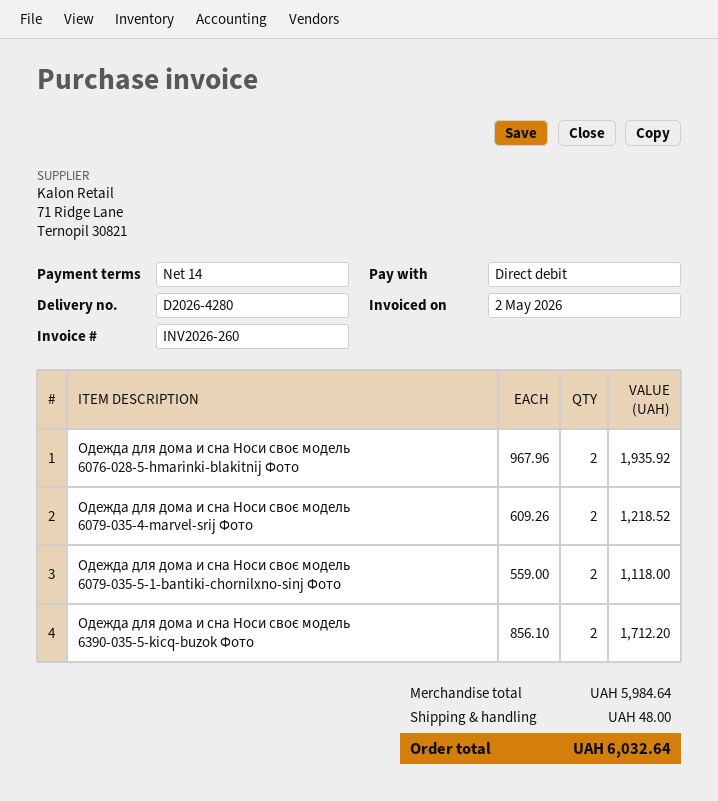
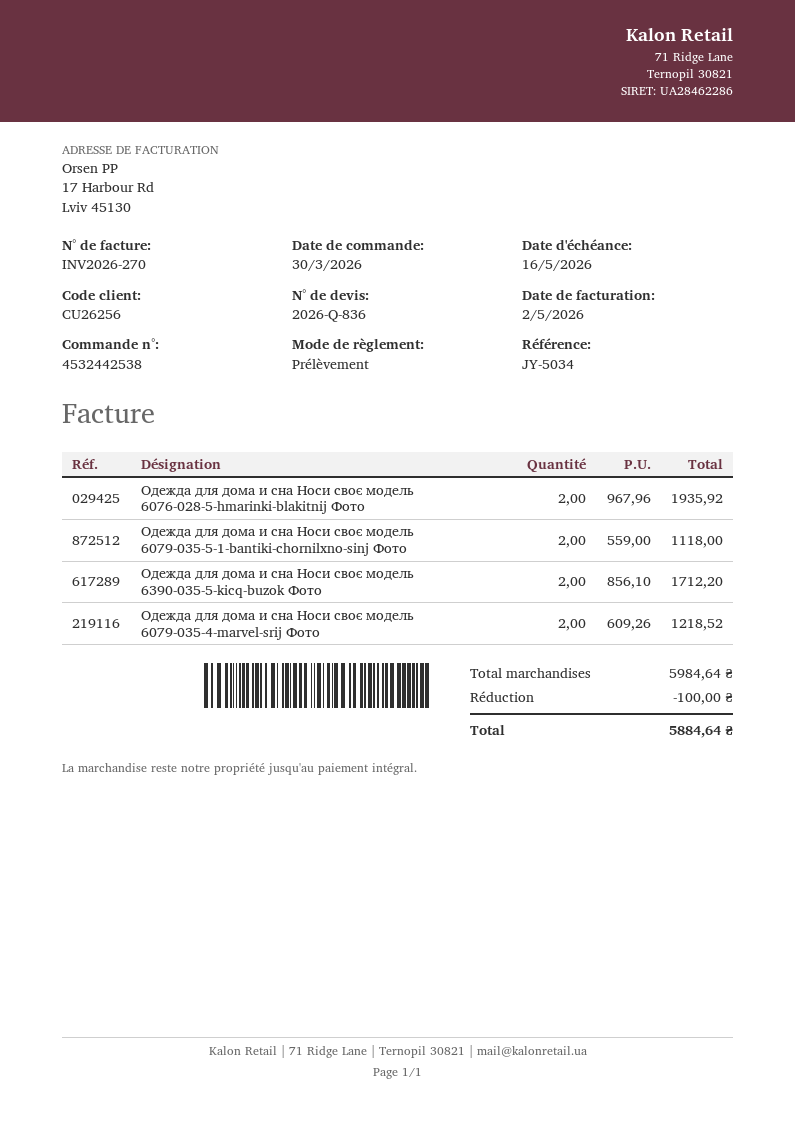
invoice number: INV2026-260 -> INV2026-270
discount: none -> 100.00
shipping: 48.00 -> none
total: 6032.64 -> 5884.64

